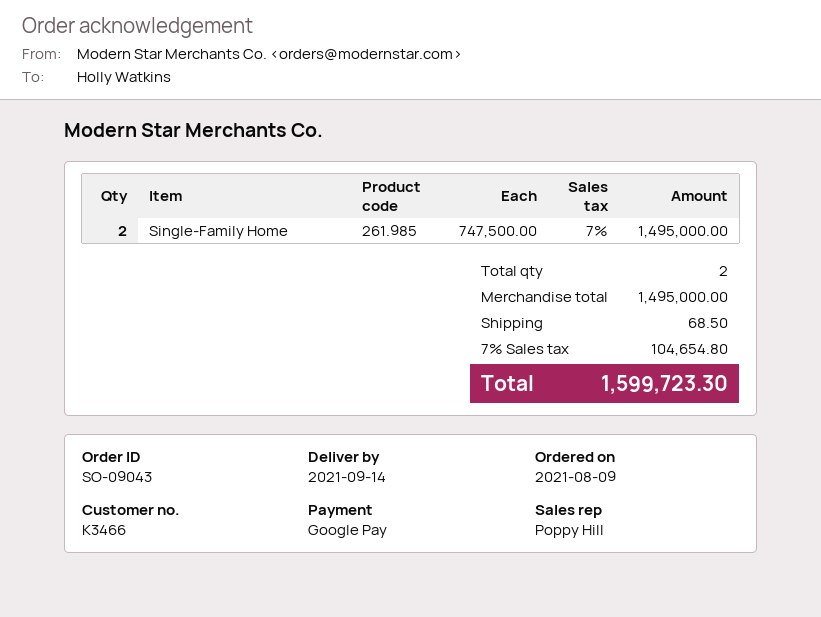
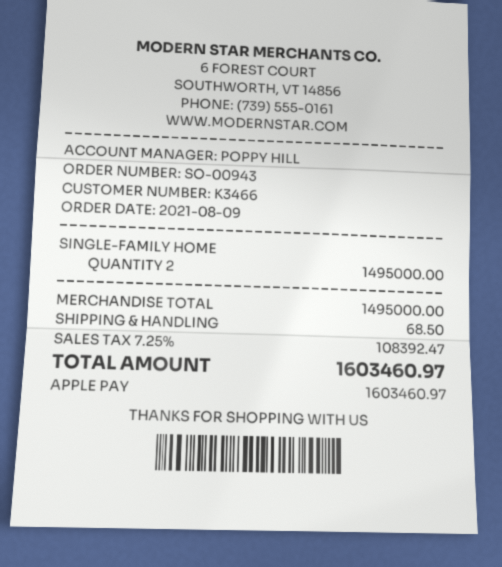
order number: SO-09043 -> SO-00943
payment method: Google Pay -> Apple Pay
tax: 7% = 104654.80 -> 7.25% = 108392.47
total: 1599723.30 -> 1603460.97

